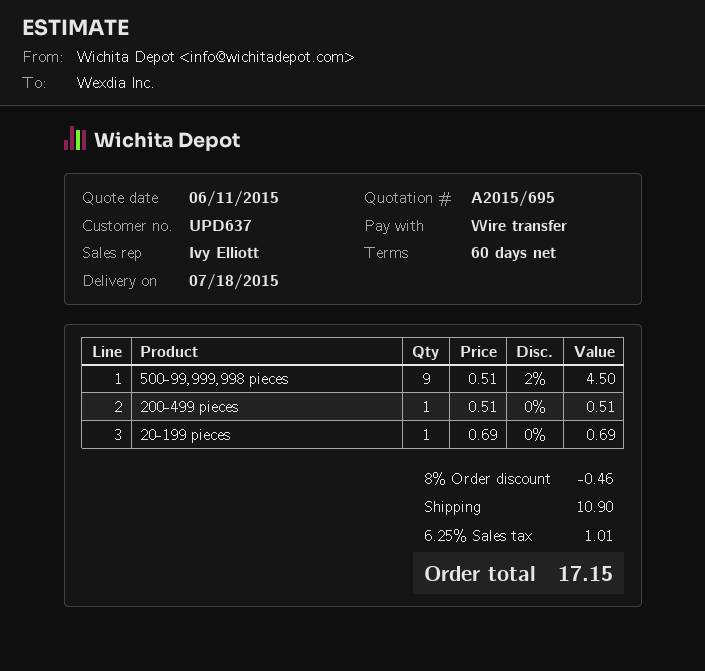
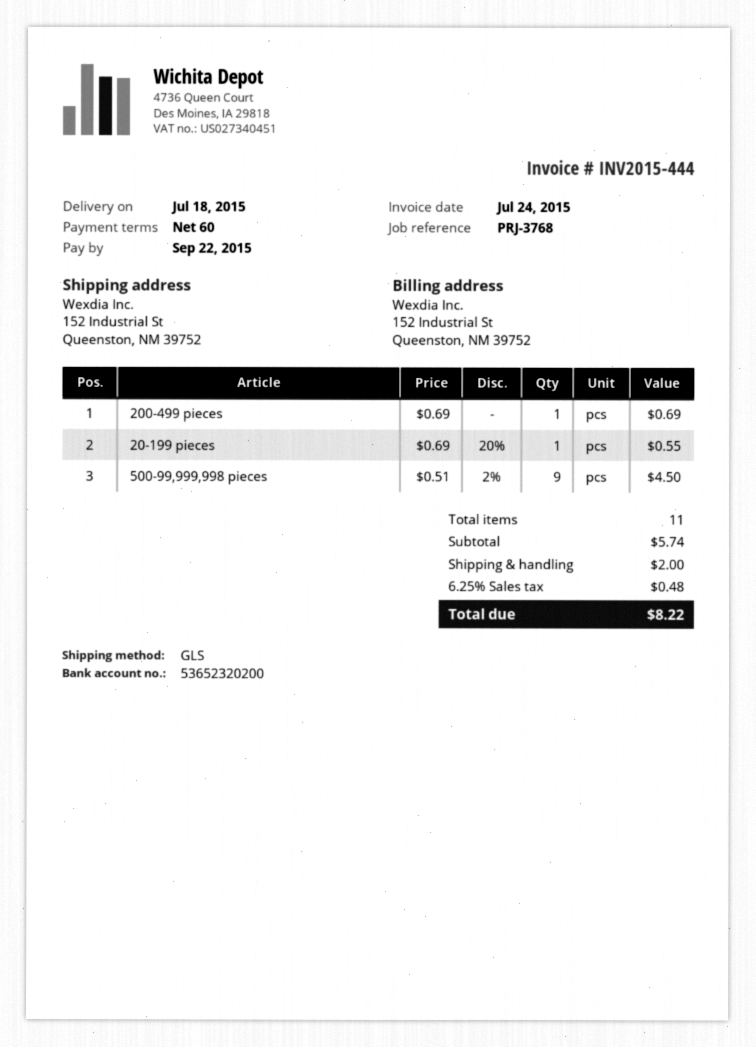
200-499 pieces: 1 x 0.51 = 0.51 -> 1 x 0.69 = 0.69
20-199 pieces: 1 x 0.69 = 0.69 -> 1 x 0.69 - 20% = 0.55
discount: 8% = 0.46 -> none
shipping: 10.90 -> 2.00
tax: 6.25% = 1.01 -> 6.25% = 0.48
total: 17.15 -> 8.22

